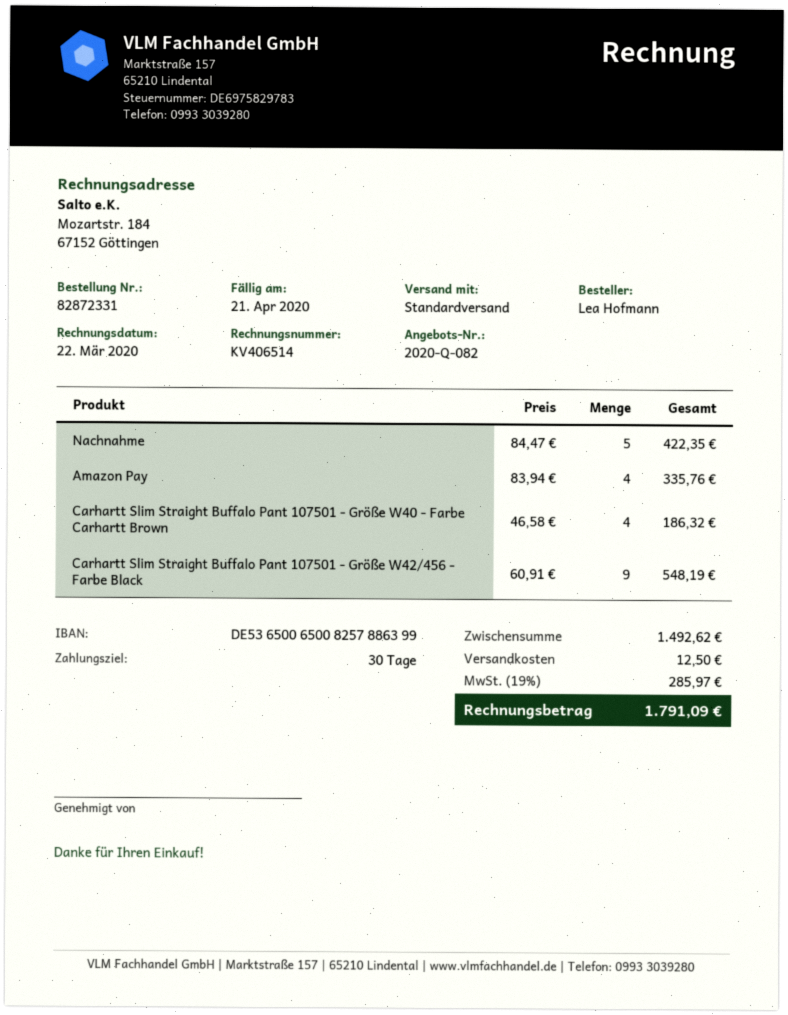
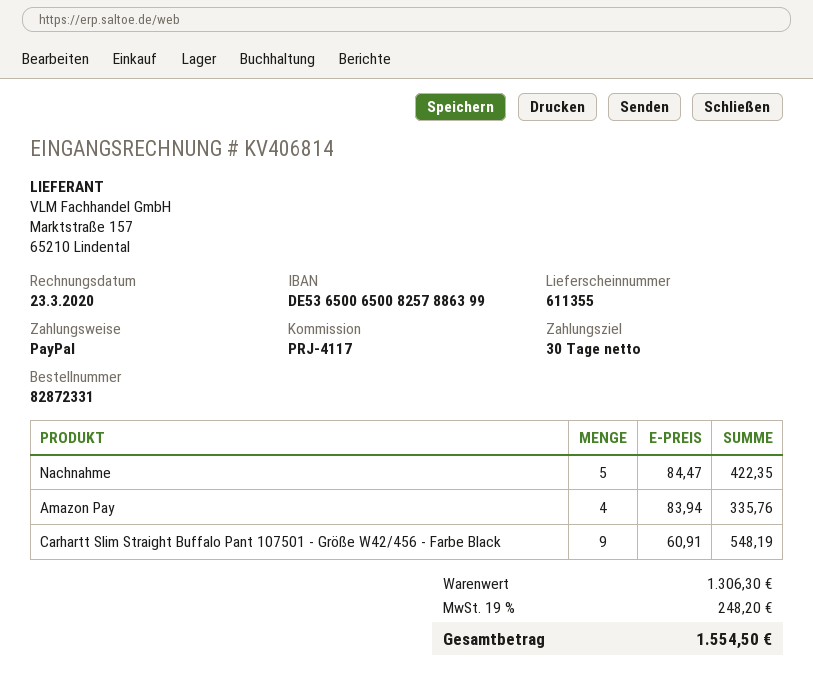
invoice number: KV406514 -> KV406814
invoice date: 2020-03-22 -> 2020-03-23
Carhartt Slim Straight Buffalo Pant 107501 - Größe W40 - Farbe Carhartt Brown: 4 x 46.58 = 186.32 -> none
subtotal: 1492.62 -> 1306.30
shipping: 12.50 -> none
tax: 19% = 285.97 -> 19% = 248.20
total: 1791.09 -> 1554.50

